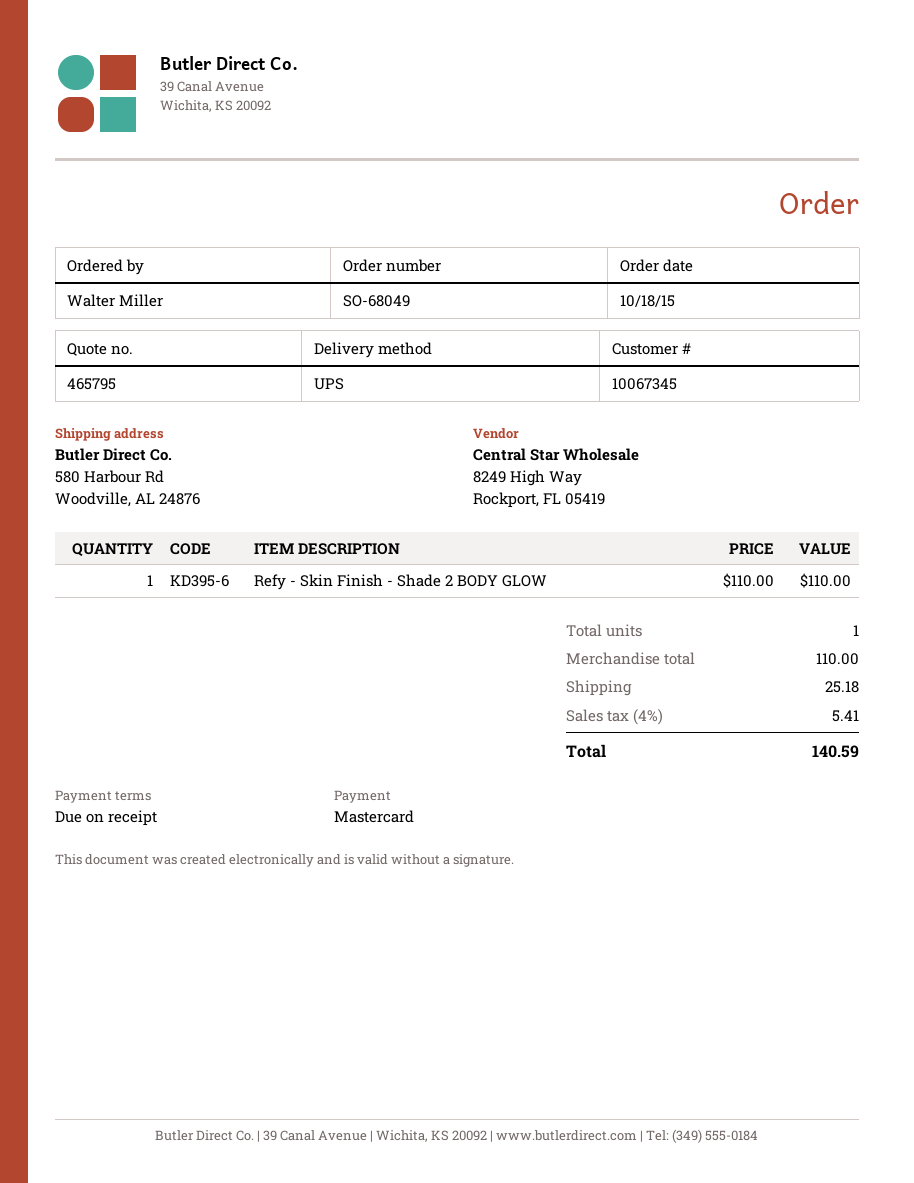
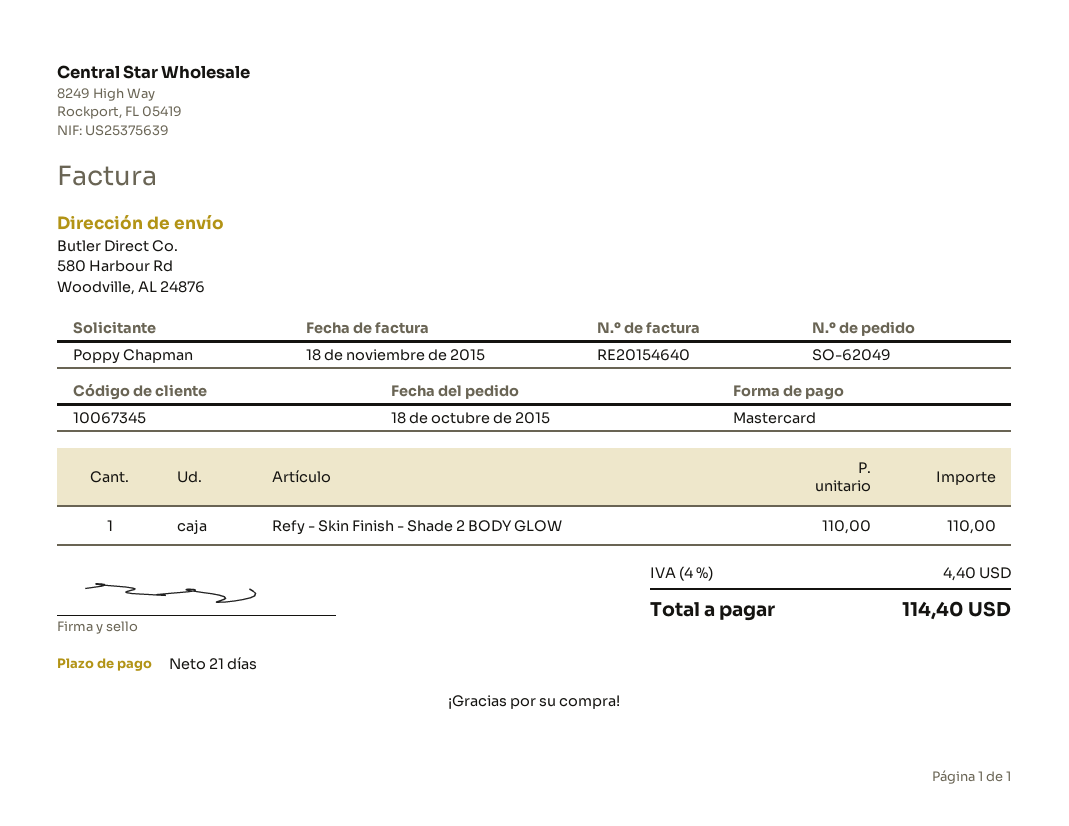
order number: SO-68049 -> SO-62049
payment terms: on receipt -> 21 days
ordered by: Walter Miller -> Poppy Chapman
shipping: 25.18 -> none
tax: 4% = 5.41 -> 4% = 4.40
total: 140.59 -> 114.40

